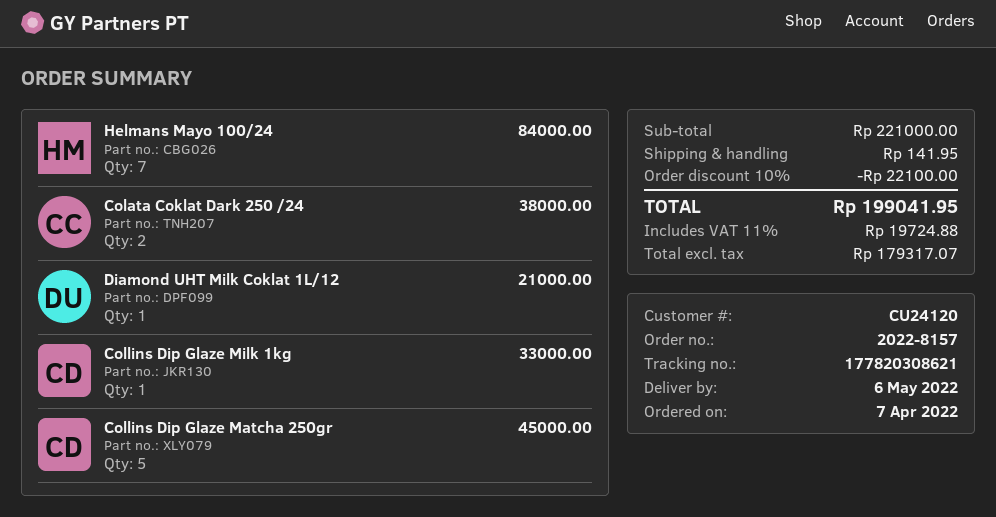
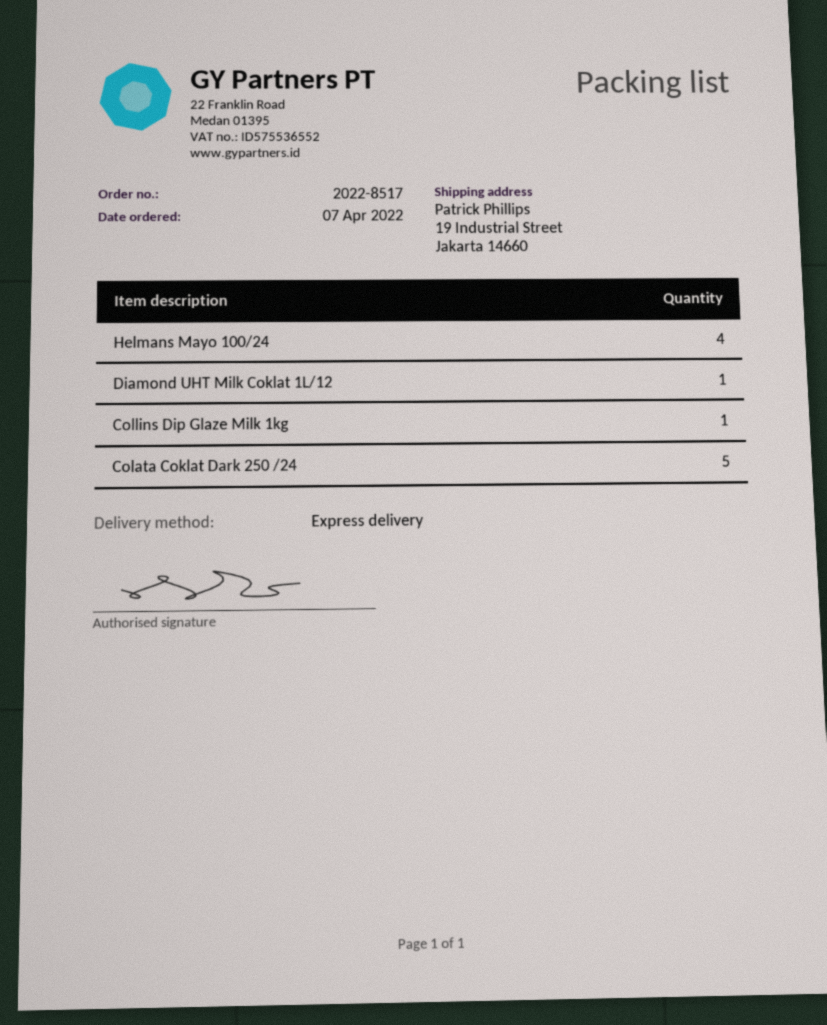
order number: 2022-8157 -> 2022-8517
Helmans Mayo 100/24: 7 -> 4
Colata Coklat Dark 250 /24: 2 -> 5
Collins Dip Glaze Matcha 250gr: 5 -> none

